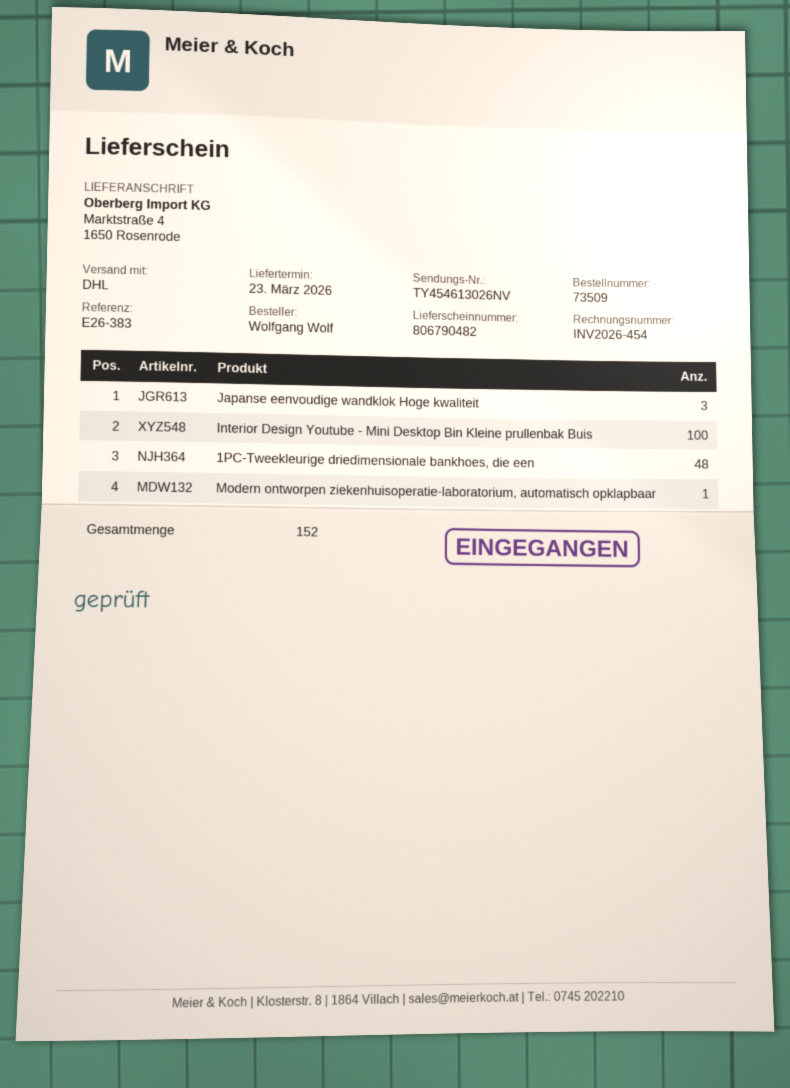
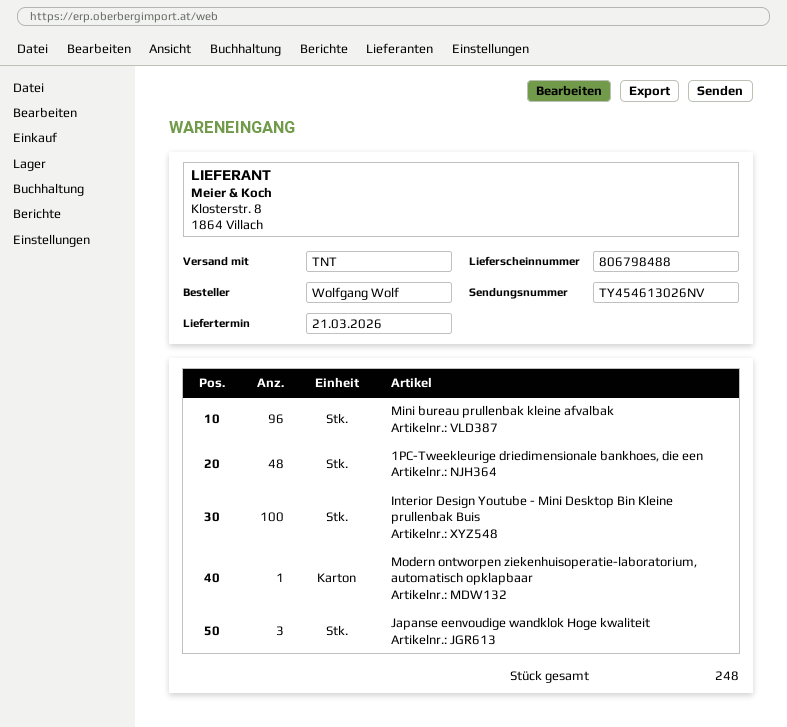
delivery note number: 806790482 -> 806798488
delivery date: 2026-03-23 -> 2026-03-21
shipping method: DHL -> TNT
Mini bureau prullenbak kleine afvalbak: none -> 96
total quantity: 152 -> 248

